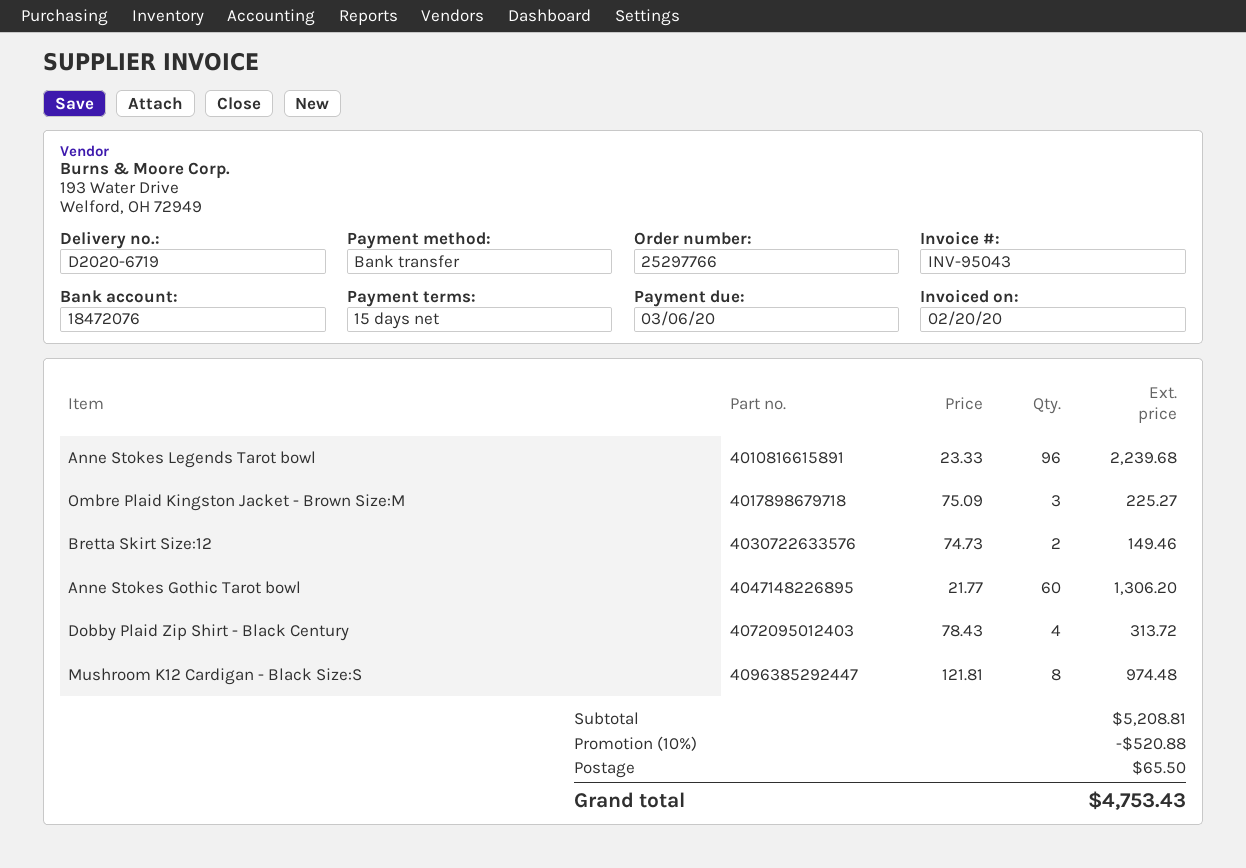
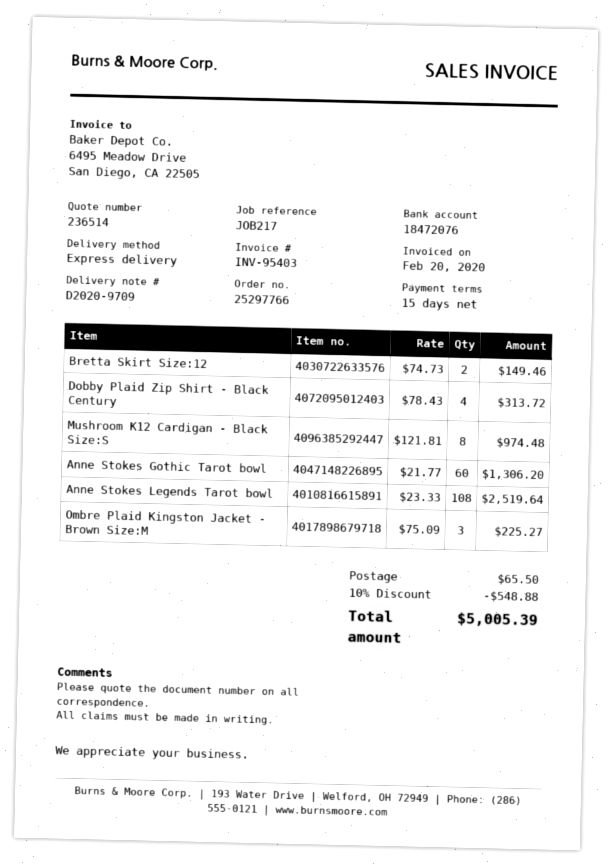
delivery note number: D2020-6719 -> D2020-9709
invoice number: INV-95043 -> INV-95403
Anne Stokes Legends Tarot bowl: 96 x 23.33 = 2239.68 -> 108 x 23.33 = 2519.64
discount: 10% = 520.88 -> 10% = 548.88
total: 4753.43 -> 5005.39

